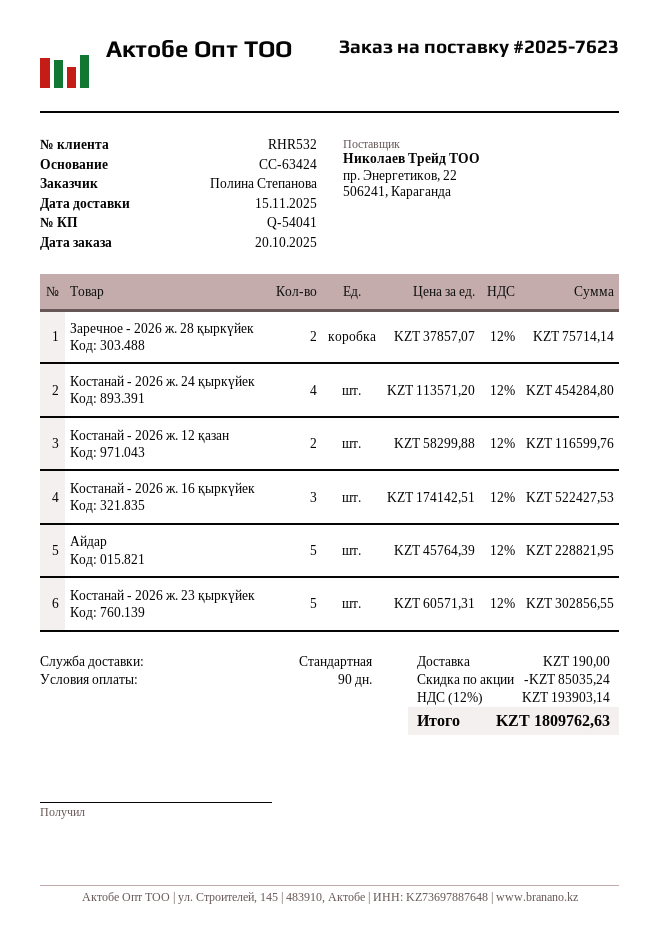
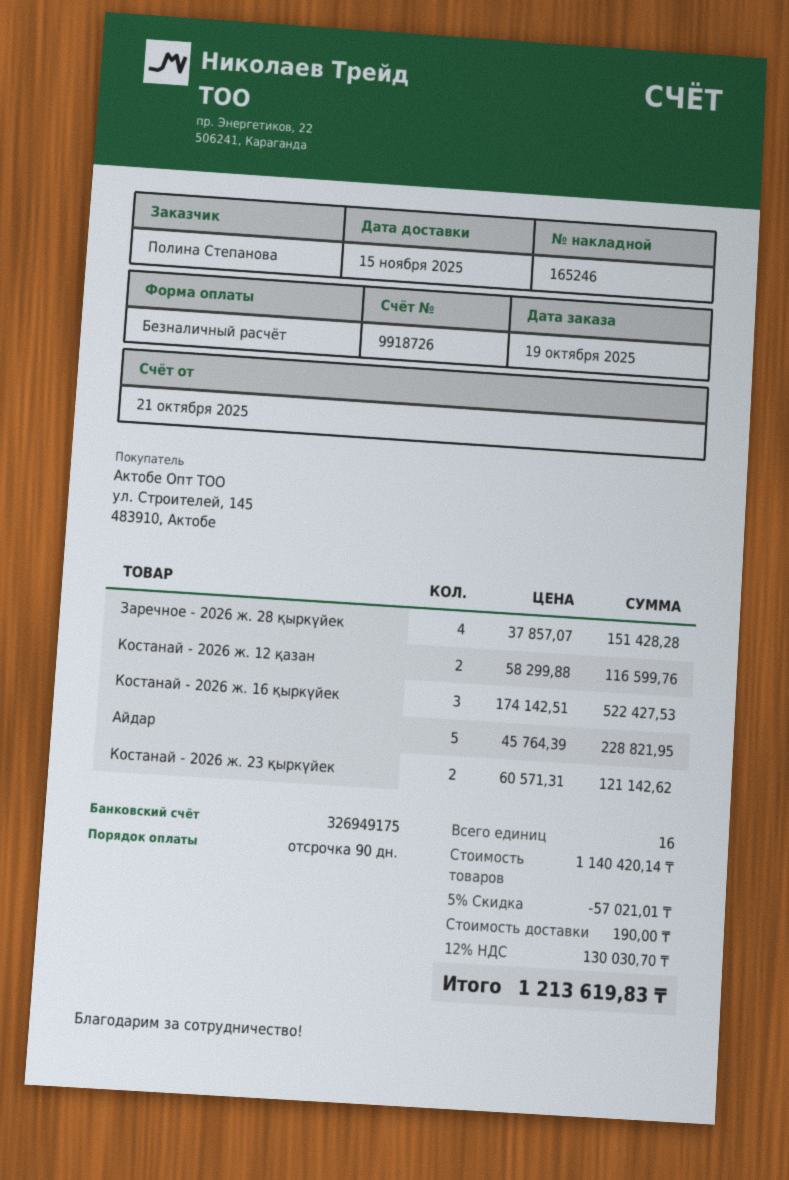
order date: 2025-10-20 -> 2025-10-19
Заречное - 2026 ж. 28 қыркүйек: 2 x 37857.07 = 75714.14 -> 4 x 37857.07 = 151428.28
Костанай - 2026 ж. 24 қыркүйек: 4 x 113571.20 = 454284.80 -> none
Костанай - 2026 ж. 23 қыркүйек: 5 x 60571.31 = 302856.55 -> 2 x 60571.31 = 121142.62
discount: 85035.24 -> 57021.01
tax: 12% = 193903.14 -> 12% = 130030.70
total: 1809762.63 -> 1213619.83

